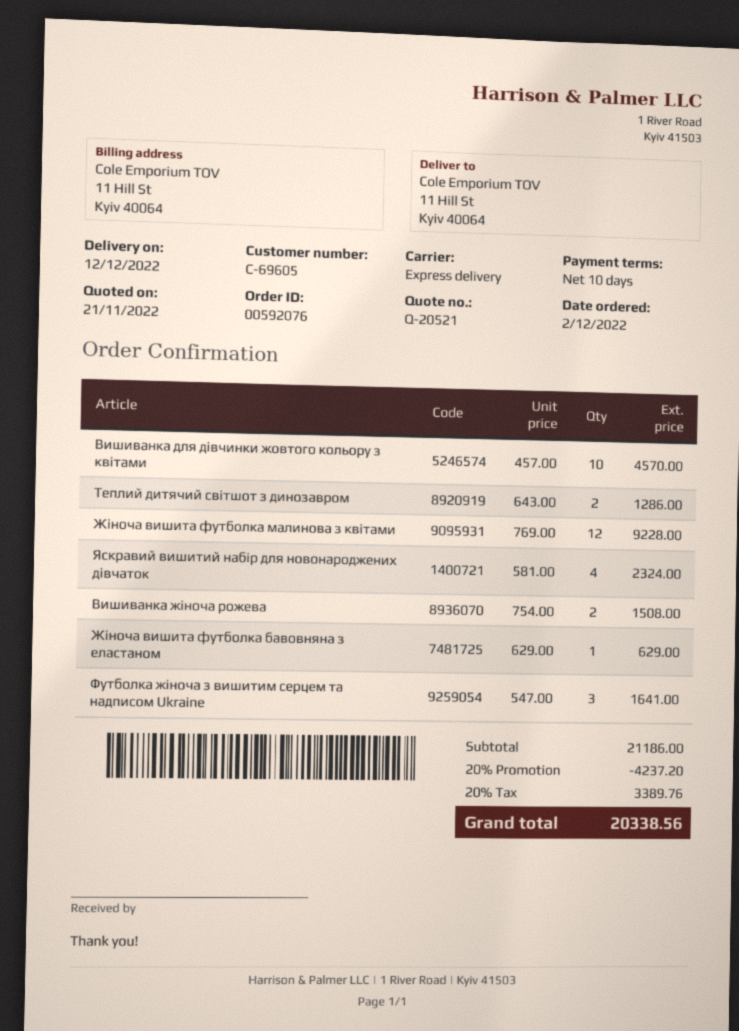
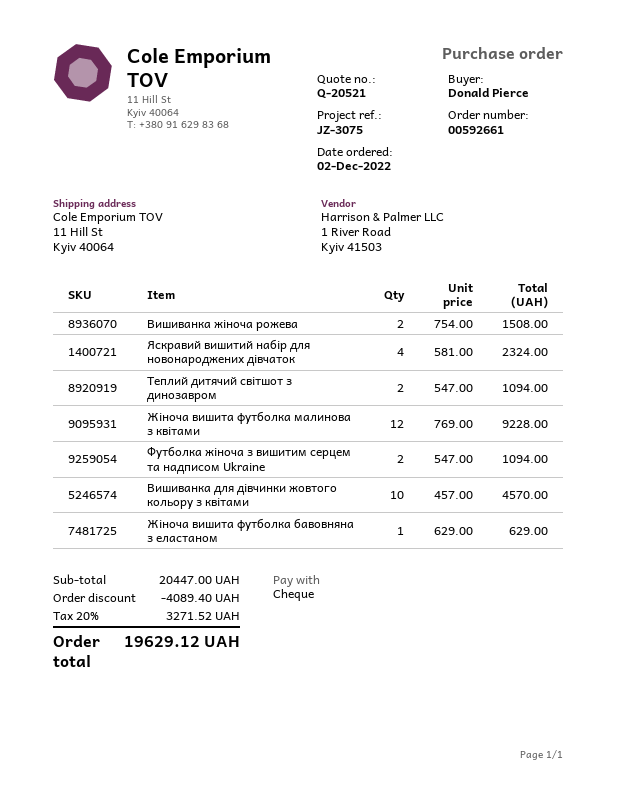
order number: 00592076 -> 00592661
Теплий дитячий світшот з динозавром: 2 x 643.00 = 1286.00 -> 2 x 547.00 = 1094.00
Футболка жіноча з вишитим серцем та надписом Ukraine: 3 x 547.00 = 1641.00 -> 2 x 547.00 = 1094.00
subtotal: 21186.00 -> 20447.00
discount: 4237.20 -> 4089.40
tax: 20% = 3389.76 -> 20% = 3271.52
total: 20338.56 -> 19629.12

